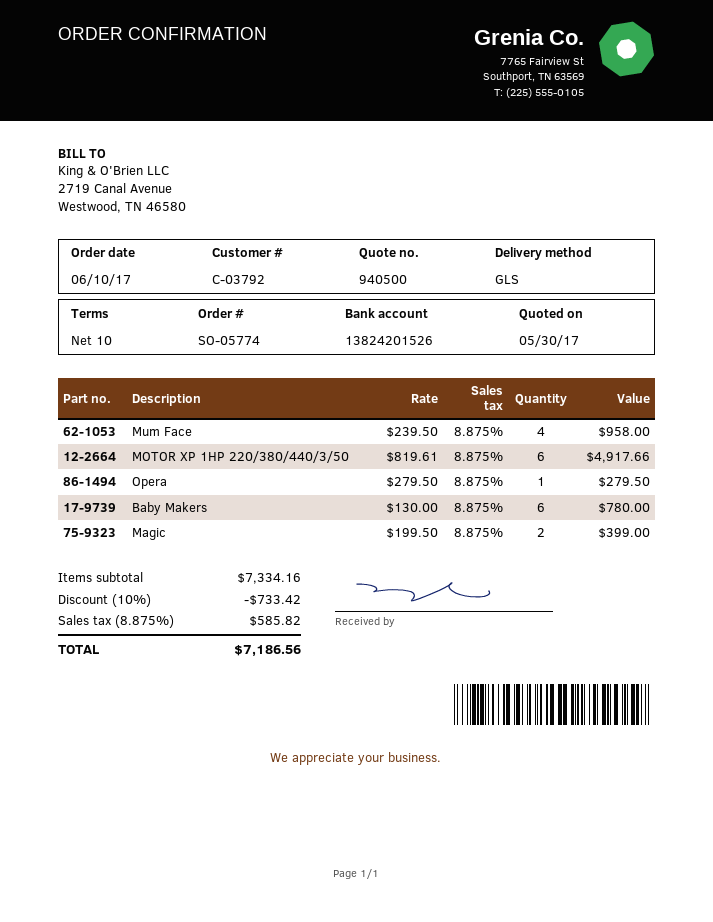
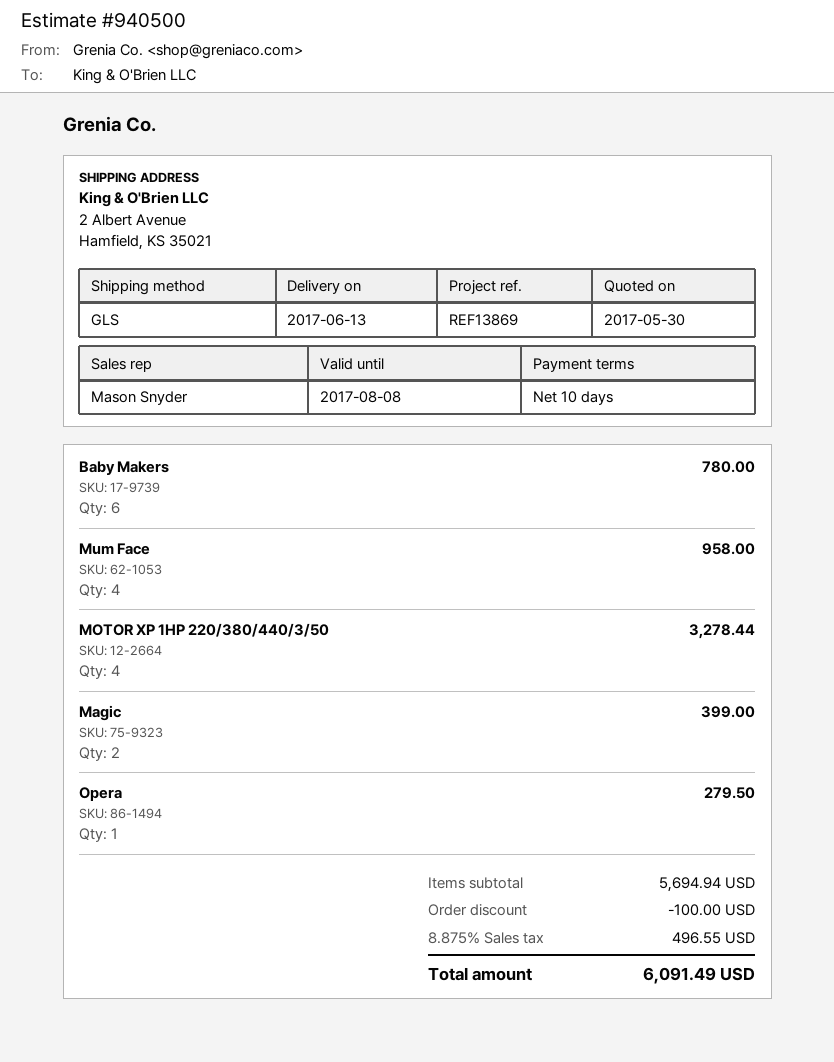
MOTOR XP 1HP 220/380/440/3/50: 6 for 4917.66 -> 4 for 3278.44
subtotal: 7334.16 -> 5694.94
discount: 733.42 -> 100.00
tax: 8.875% = 585.82 -> 8.875% = 496.55
total: 7186.56 -> 6091.49

